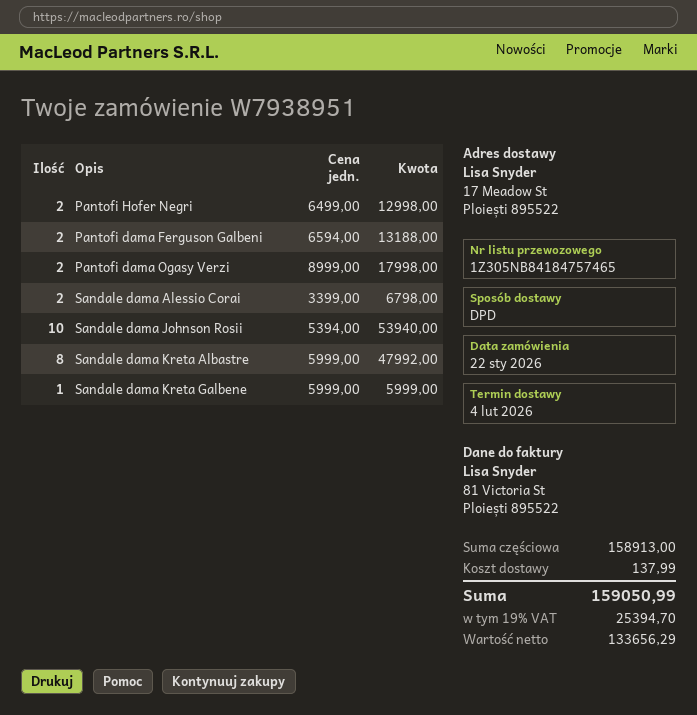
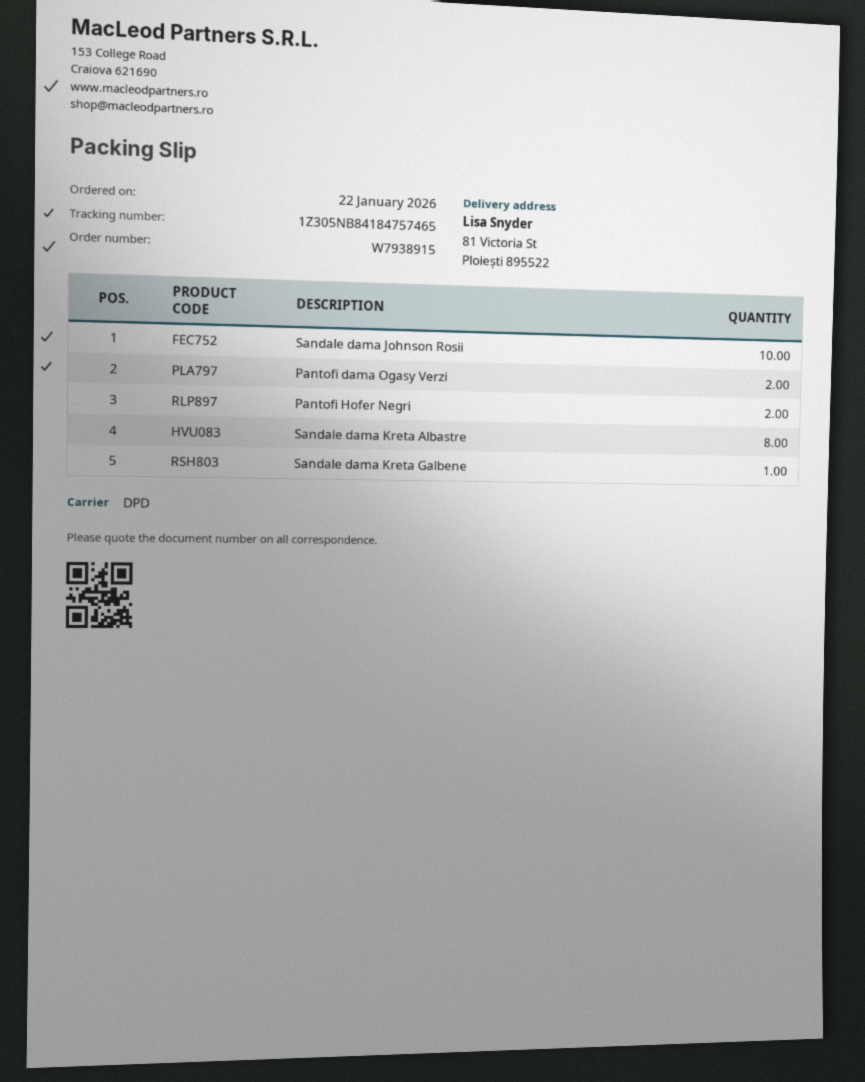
order number: W7938951 -> W7938915
ship to: 17 Meadow St, Ploiești 895522 -> 81 Victoria St, Ploiești 895522
Pantofi dama Ferguson Galbeni: 2 -> none
Sandale dama Alessio Corai: 2 -> none

